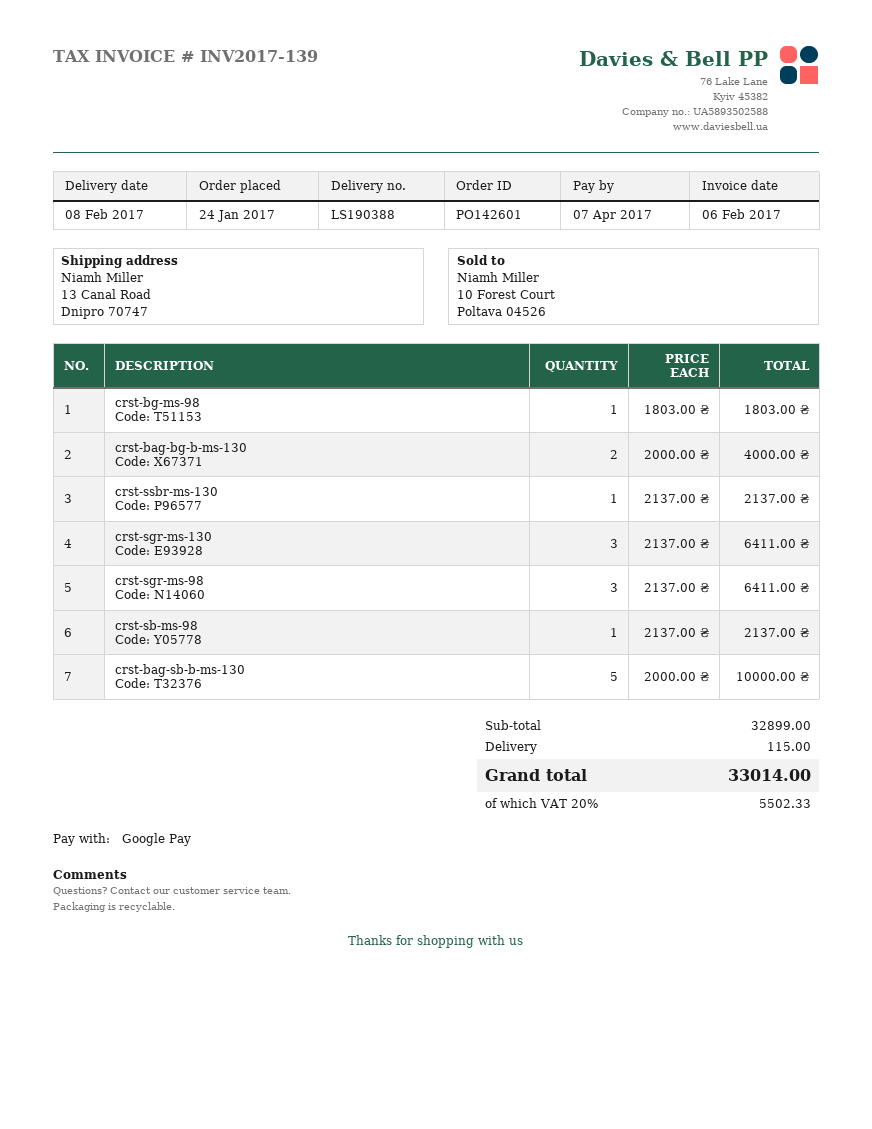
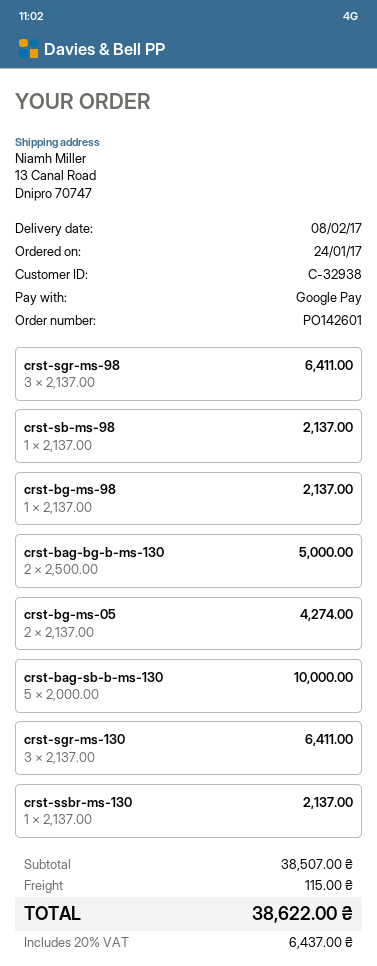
crst-bg-ms-98: 1 x 1803.00 = 1803.00 -> 1 x 2137.00 = 2137.00
crst-bag-bg-b-ms-130: 2 x 2000.00 = 4000.00 -> 2 x 2500.00 = 5000.00
crst-bg-ms-05: none -> 2 x 2137.00 = 4274.00
subtotal: 32899.00 -> 38507.00
tax: 20% = 5502.33 -> 20% = 6437.00
total: 33014.00 -> 38622.00

